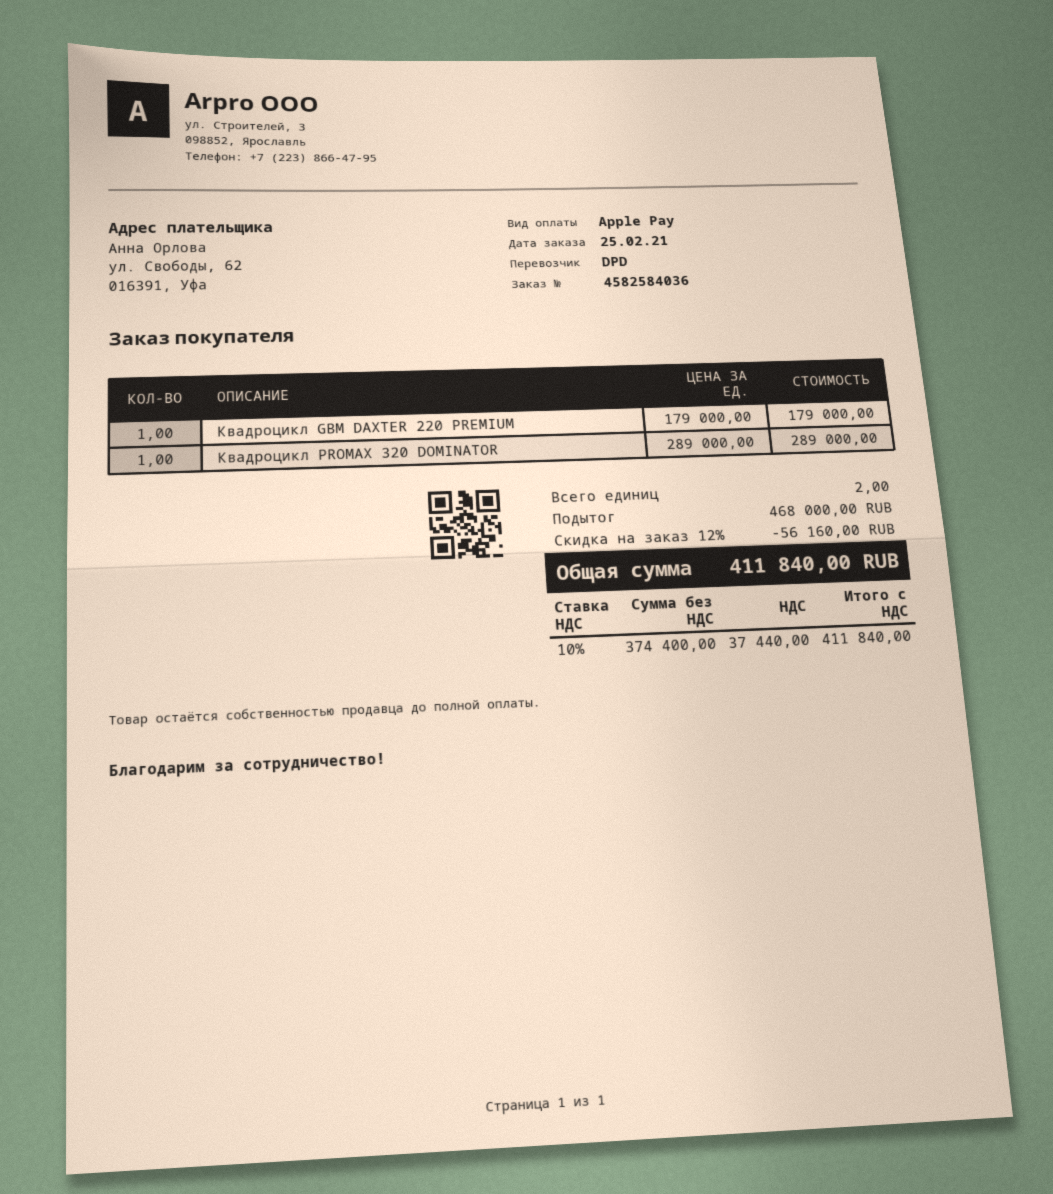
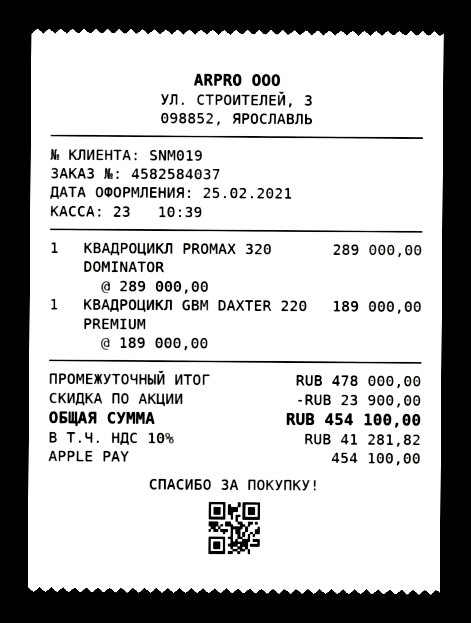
order number: 4582584036 -> 4582584037
Квадроцикл GBM DAXTER 220 PREMIUM: 1 x 179000.00 = 179000.00 -> 1 x 189000.00 = 189000.00
subtotal: 468000.00 -> 478000.00
discount: 56160.00 -> 23900.00
tax: 10% = 37440.00 -> 10% = 41281.82
total: 411840.00 -> 454100.00

